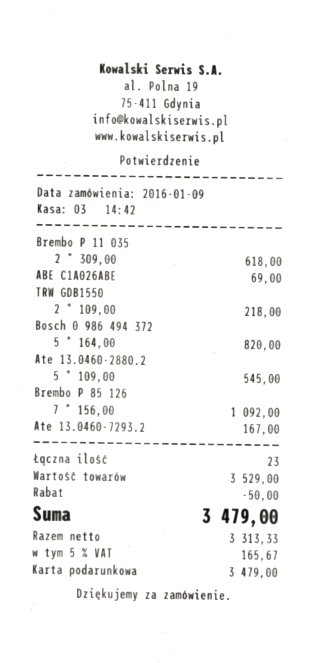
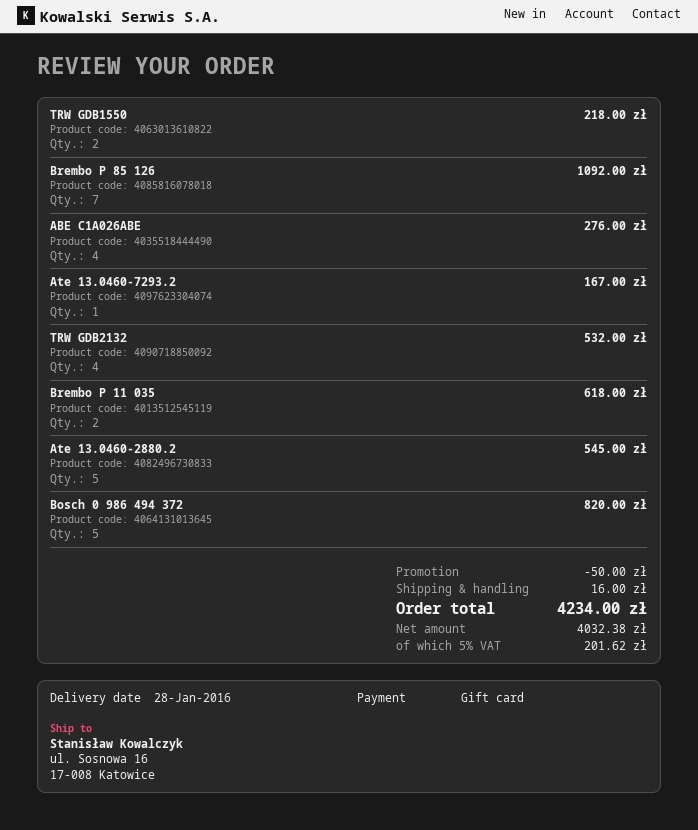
ABE C1A026ABE: 1 for 69.00 -> 4 for 276.00
TRW GDB2132: none -> 4 for 532.00
shipping: none -> 16.00
net: 3313.33 -> 4032.38
tax: 5% = 165.67 -> 5% = 201.62
total: 3479.00 -> 4234.00

